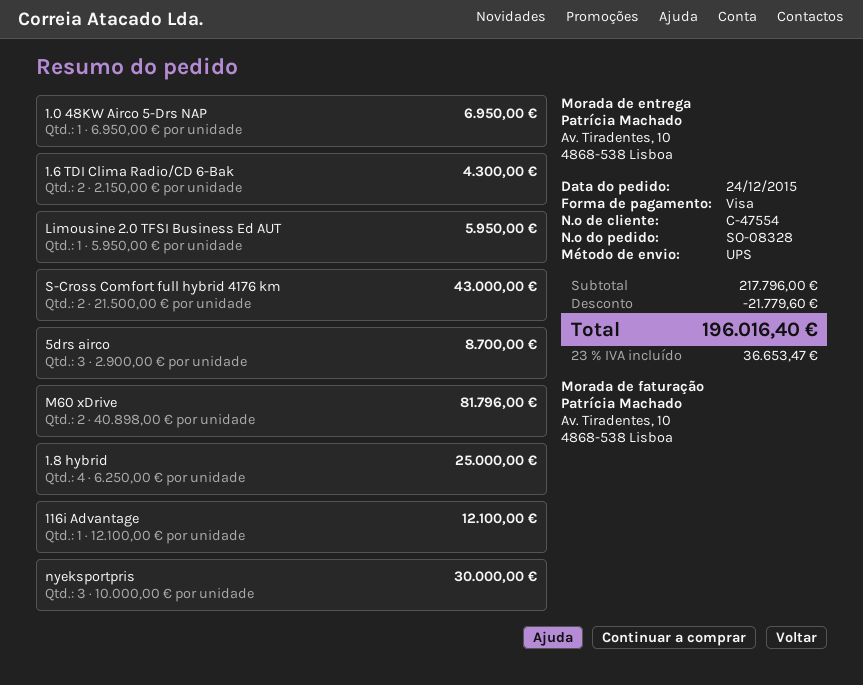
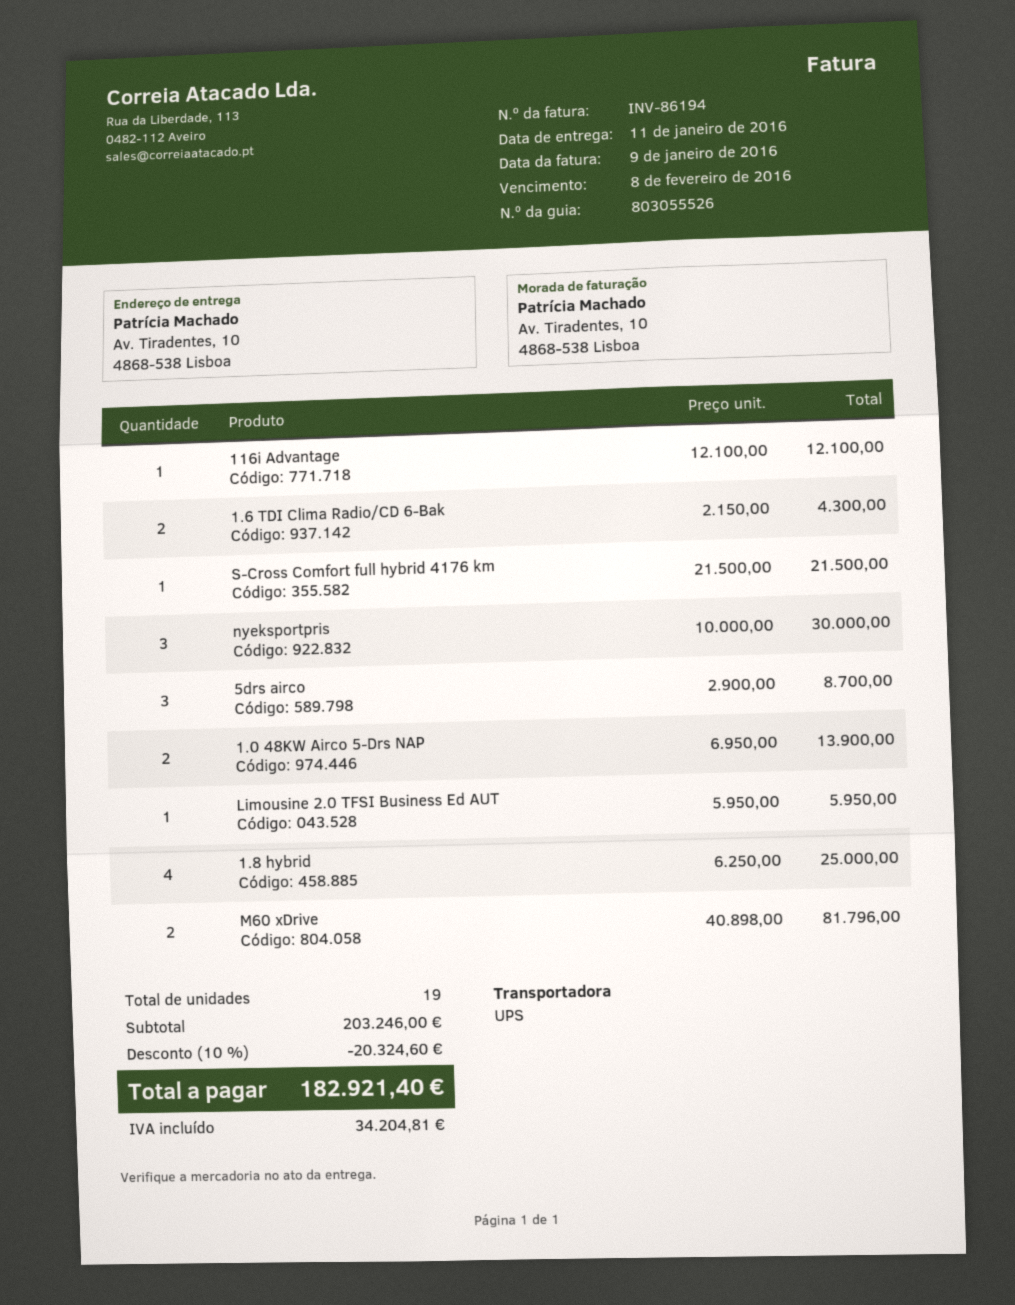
1.0 48KW Airco 5-Drs NAP: 1 x 6950.00 = 6950.00 -> 2 x 6950.00 = 13900.00
S-Cross Comfort full hybrid 4176 km: 2 x 21500.00 = 43000.00 -> 1 x 21500.00 = 21500.00
subtotal: 217796.00 -> 203246.00
discount: 21779.60 -> 20324.60
tax: 36653.47 -> 34204.81
total: 196016.40 -> 182921.40

